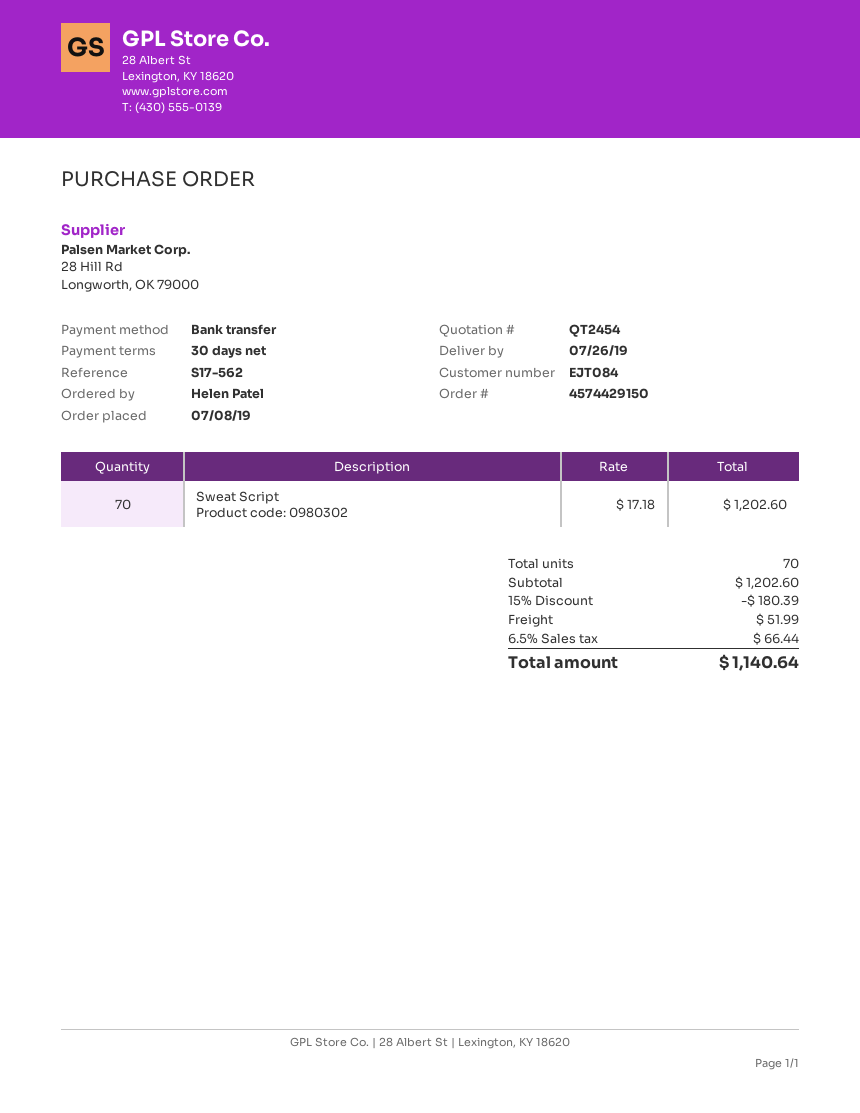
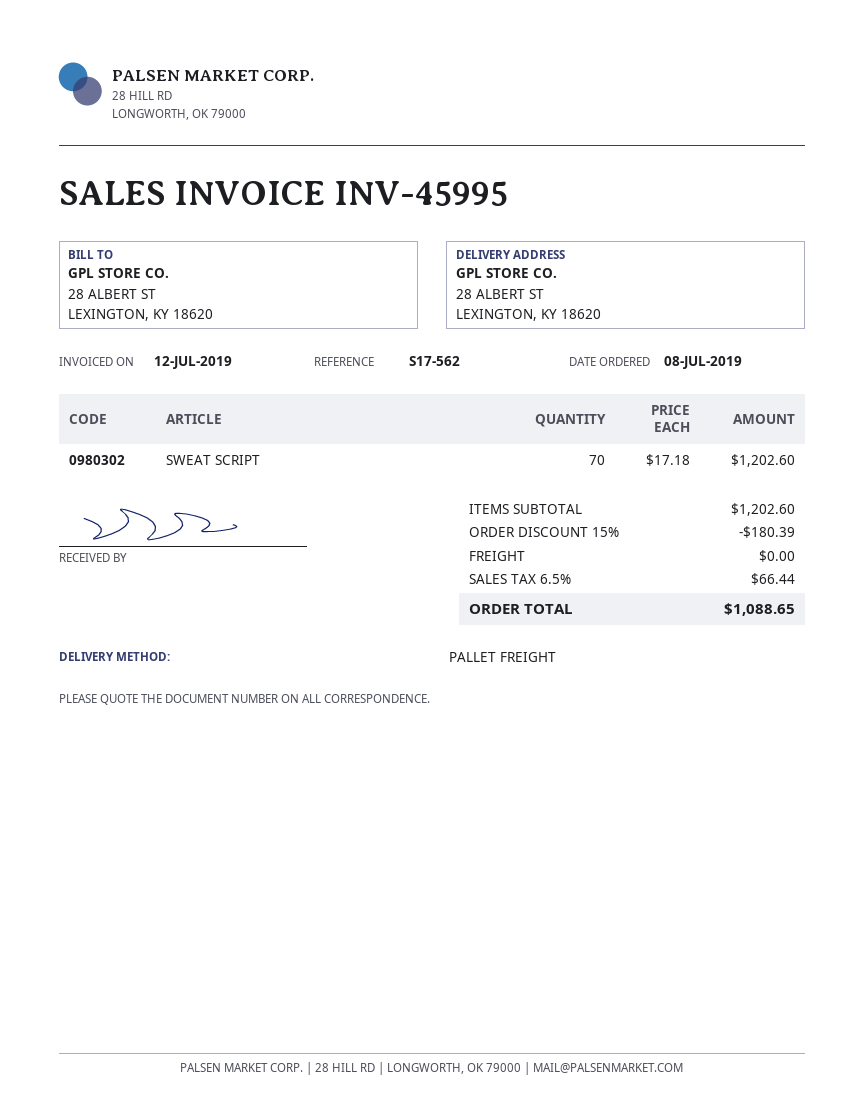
shipping: 51.99 -> 0.00
total: 1140.64 -> 1088.65

